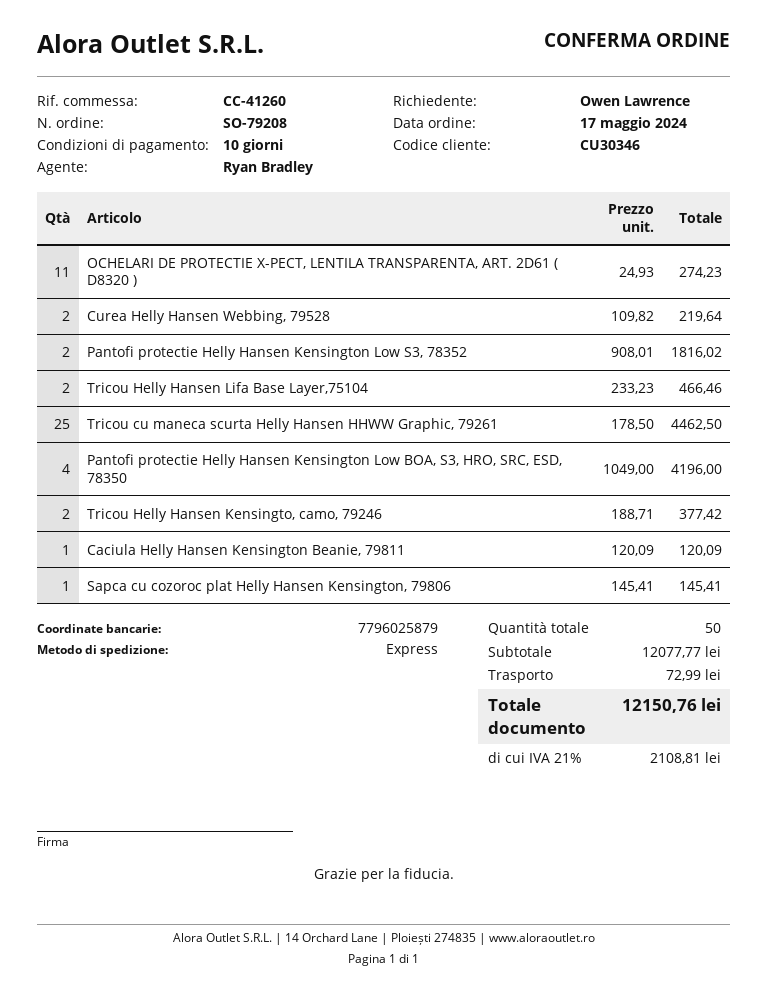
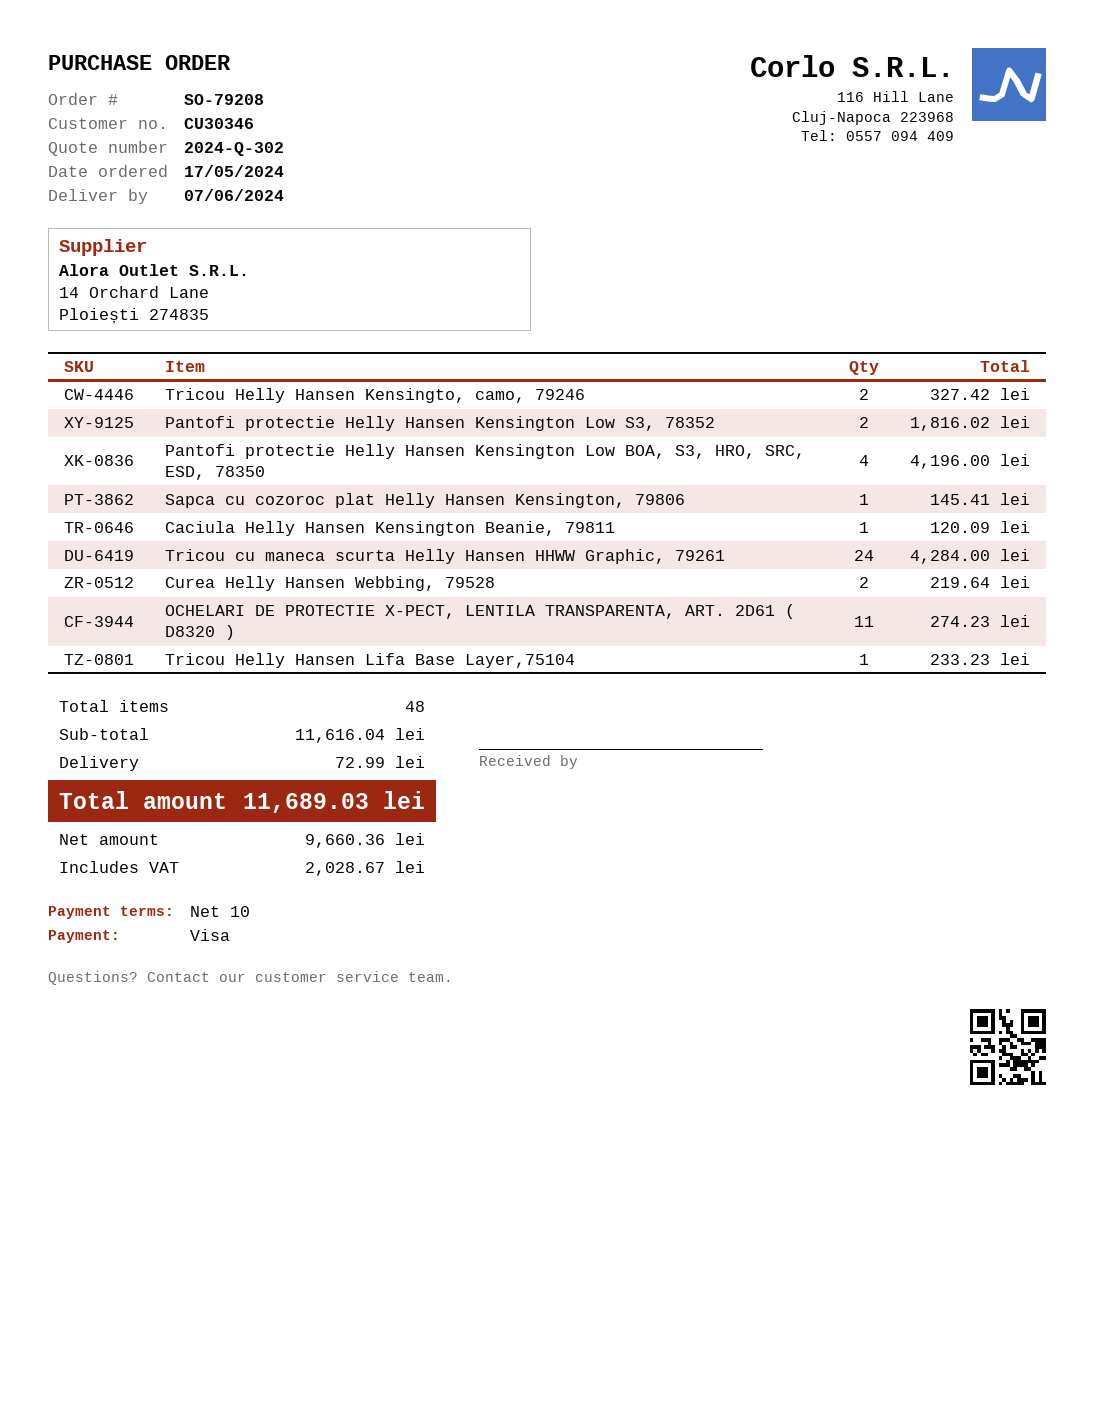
Tricou Helly Hansen Lifa Base Layer,75104: 2 for 466.46 -> 1 for 233.23
Tricou cu maneca scurta Helly Hansen HHWW Graphic, 79261: 25 for 4462.50 -> 24 for 4284.00
Tricou Helly Hansen Kensingto, camo, 79246: 2 for 377.42 -> 2 for 327.42
total quantity: 50 -> 48
subtotal: 12077.77 -> 11616.04
tax: 2108.81 -> 2028.67
total: 12150.76 -> 11689.03

